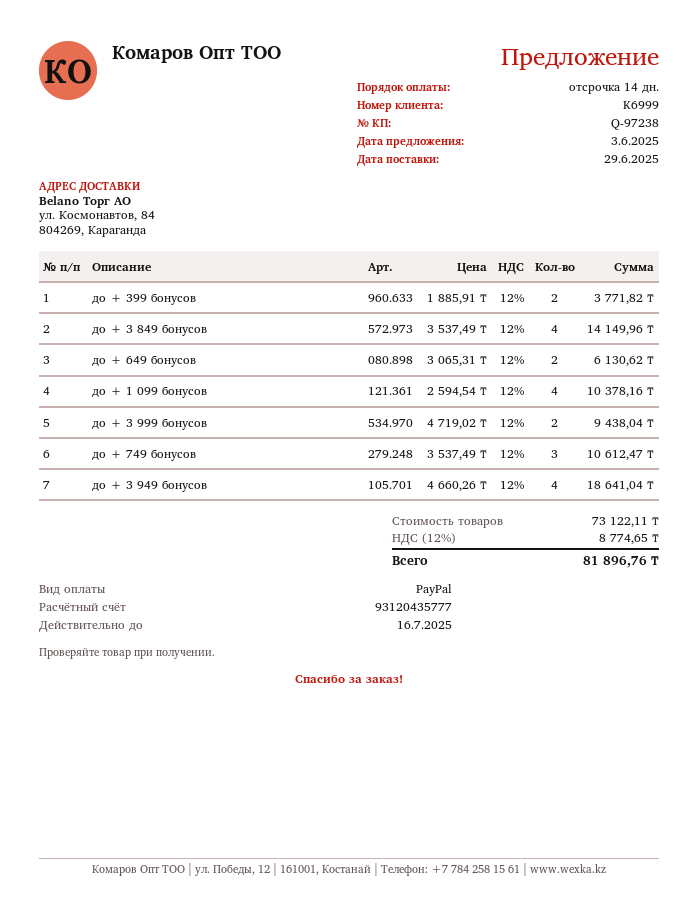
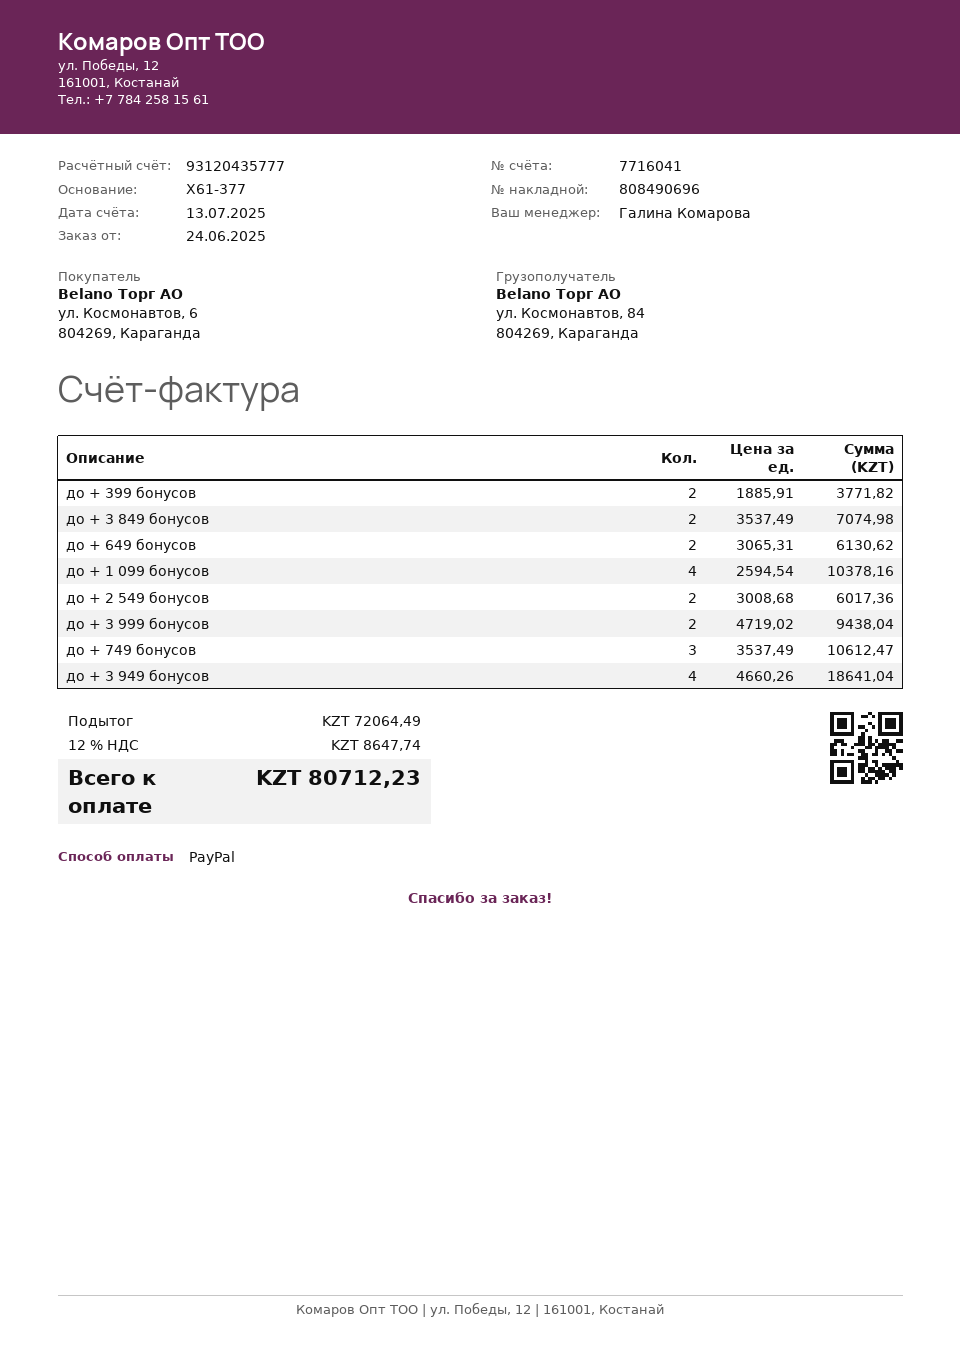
до + 3 849 бонусов: 4 x 3537.49 = 14149.96 -> 2 x 3537.49 = 7074.98
до + 2 549 бонусов: none -> 2 x 3008.68 = 6017.36
subtotal: 73122.11 -> 72064.49
tax: 12% = 8774.65 -> 12% = 8647.74
total: 81896.76 -> 80712.23

